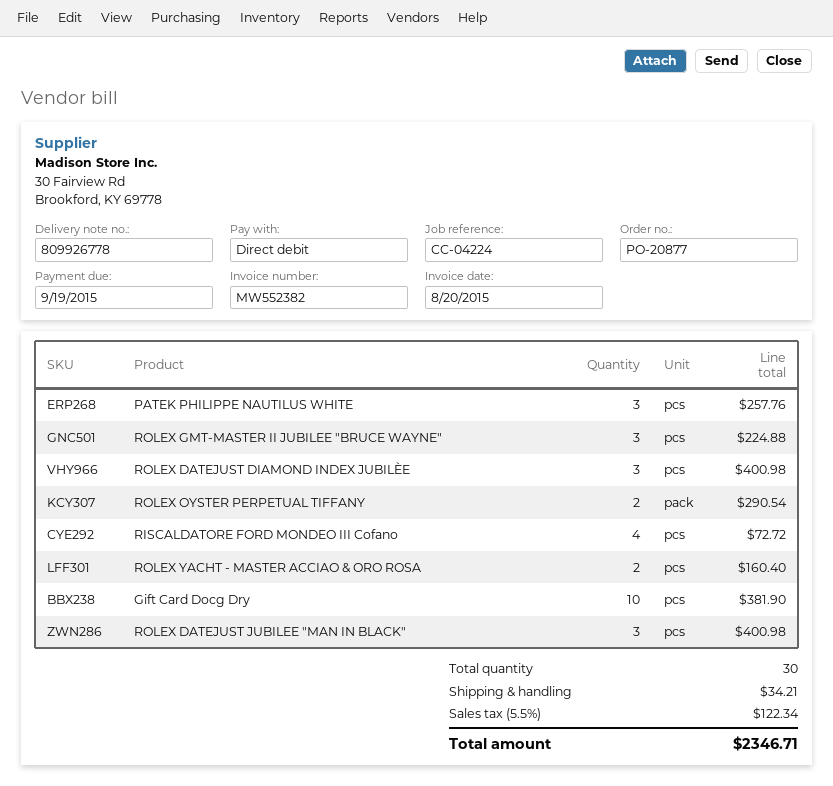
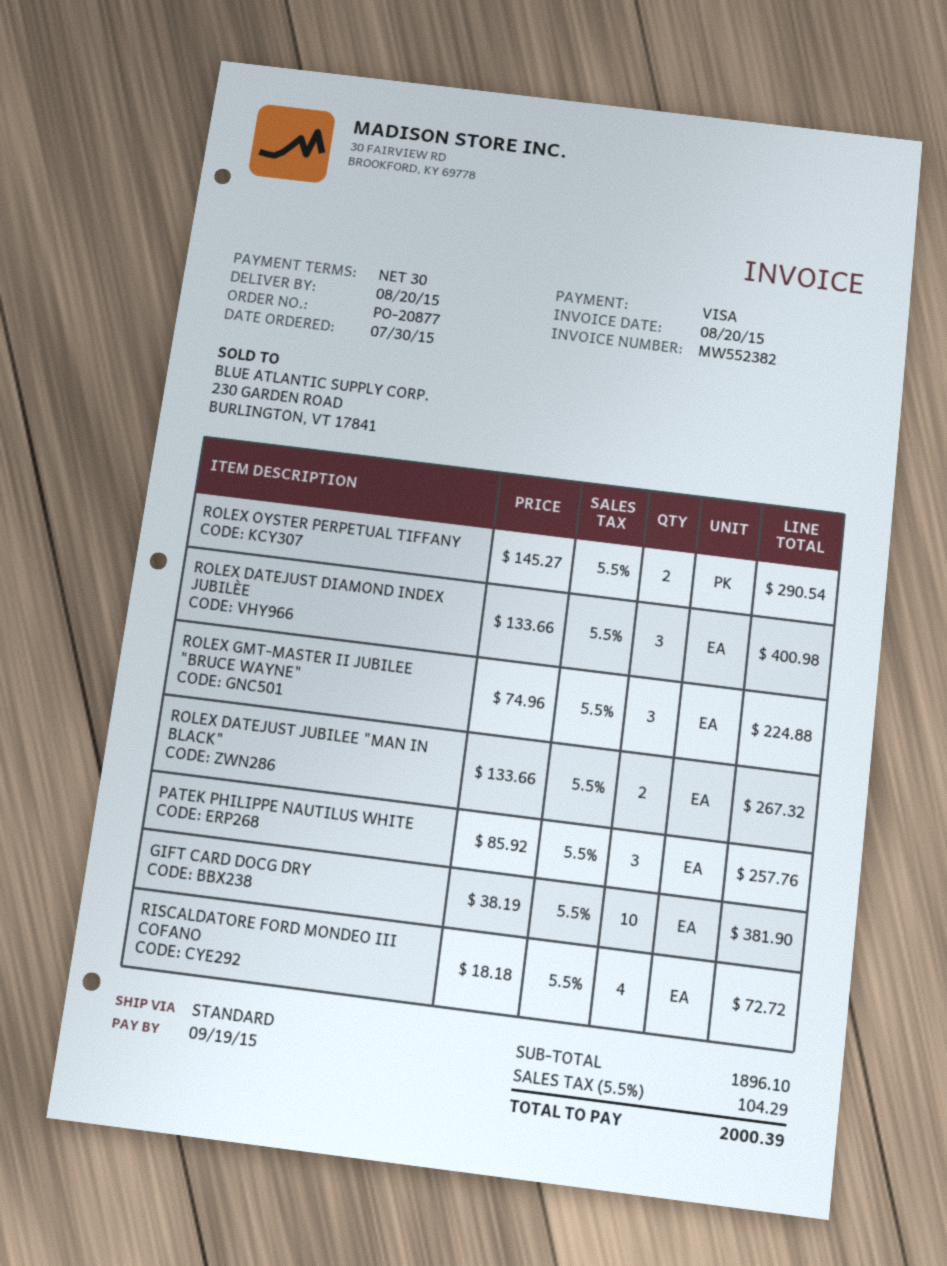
payment method: direct debit -> Visa
ROLEX YACHT - MASTER ACCIAO & ORO ROSA: 2 for 160.40 -> none
ROLEX DATEJUST JUBILEE "MAN IN BLACK": 3 for 400.98 -> 2 for 267.32
shipping: 34.21 -> none
tax: 5.5% = 122.34 -> 5.5% = 104.29
total: 2346.71 -> 2000.39

